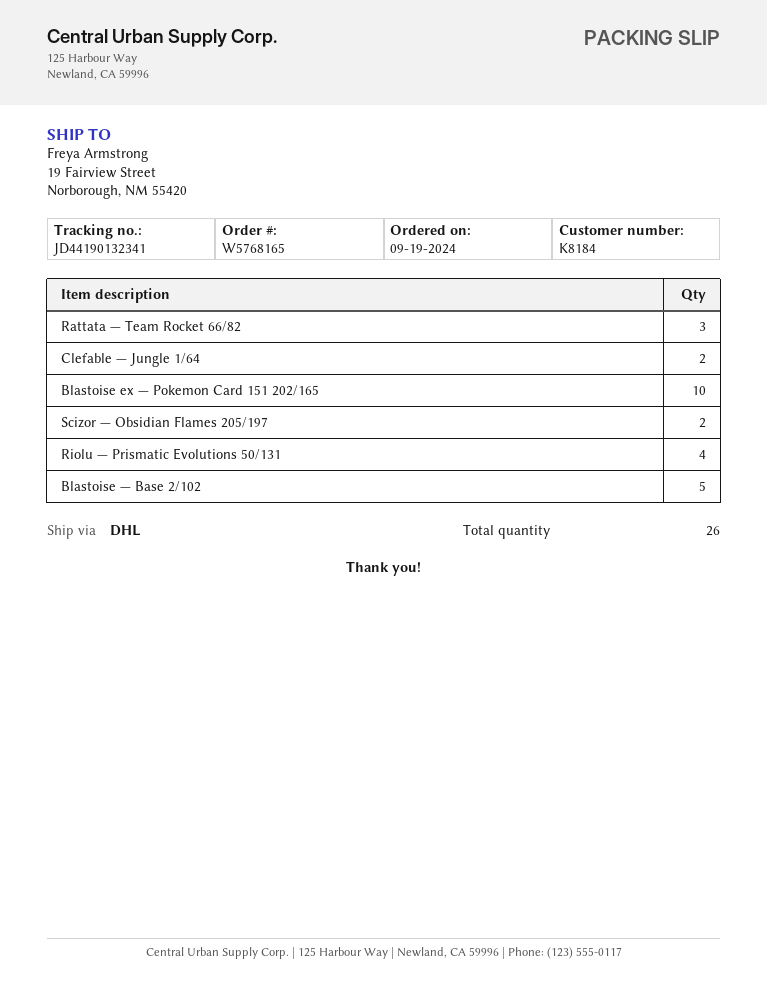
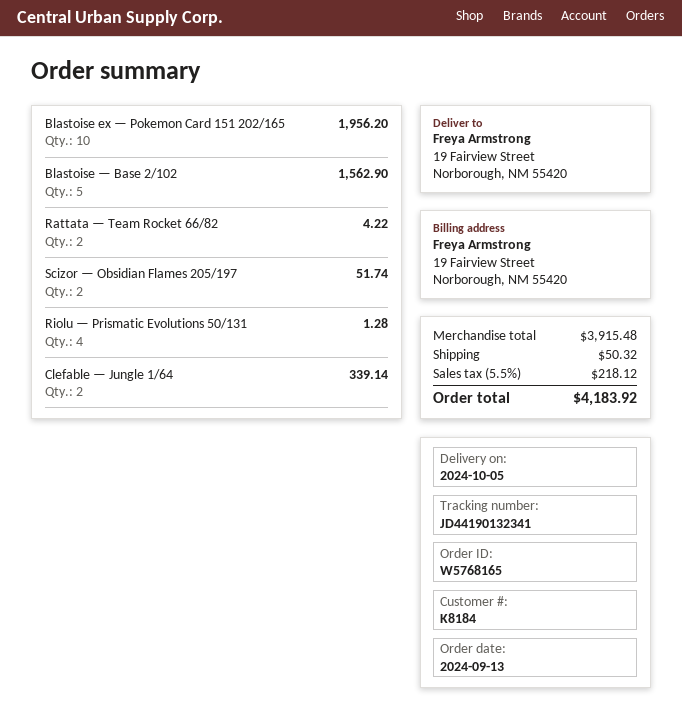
order date: 2024-09-19 -> 2024-09-13
Rattata — Team Rocket 66/82: 3 -> 2

